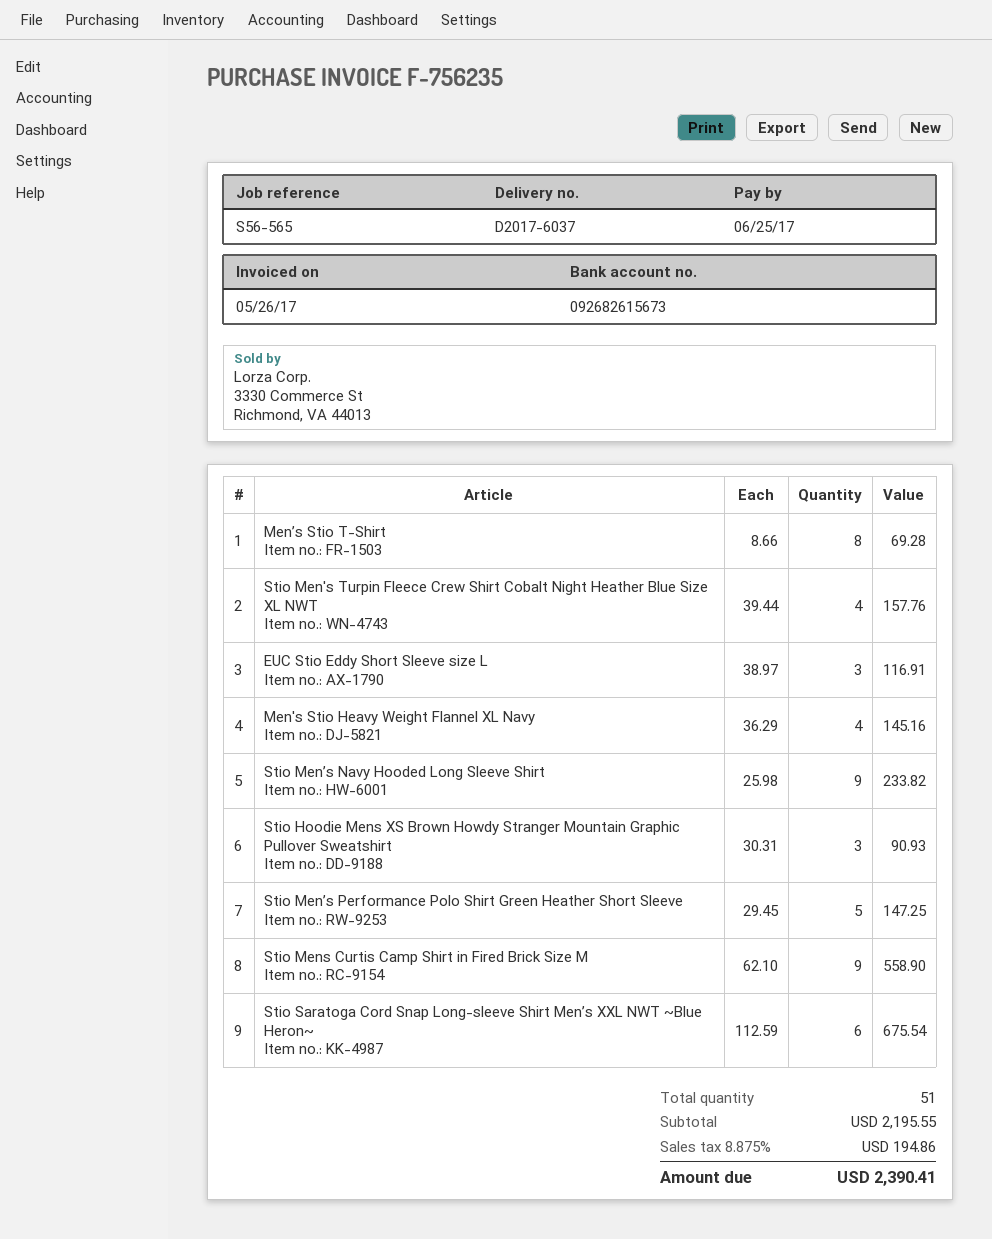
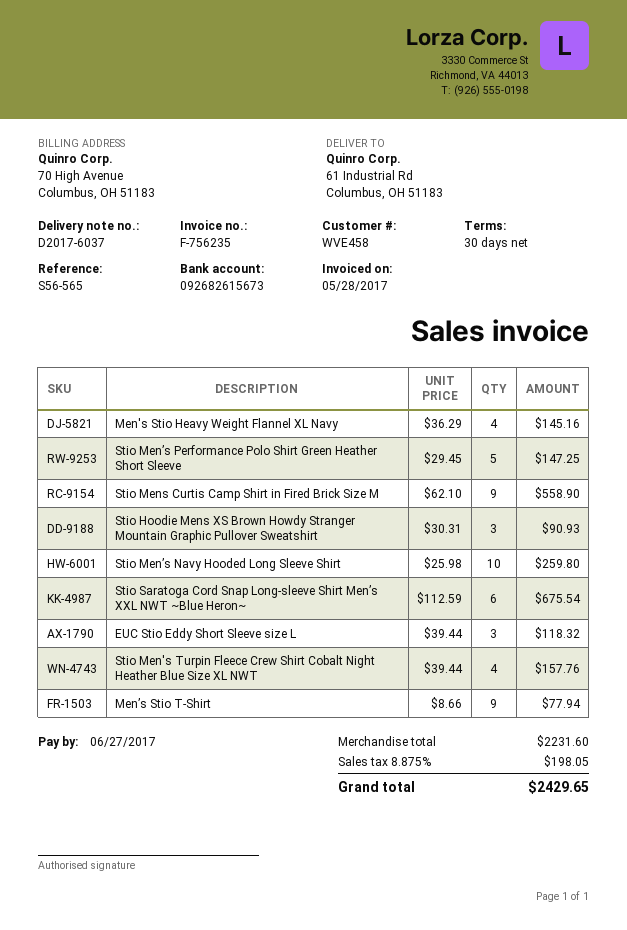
invoice date: 2017-05-26 -> 2017-05-28
due date: 2017-06-25 -> 2017-06-27
Men’s Stio T-Shirt: 8 x 8.66 = 69.28 -> 9 x 8.66 = 77.94
EUC Stio Eddy Short Sleeve size L: 3 x 38.97 = 116.91 -> 3 x 39.44 = 118.32
Stio Men’s Navy Hooded Long Sleeve Shirt: 9 x 25.98 = 233.82 -> 10 x 25.98 = 259.80
subtotal: 2195.55 -> 2231.60
tax: 8.875% = 194.86 -> 8.875% = 198.05
total: 2390.41 -> 2429.65

